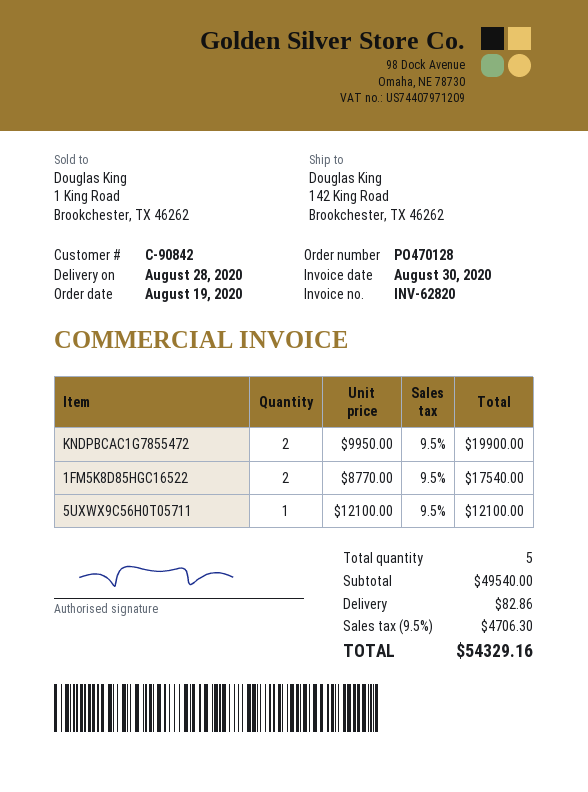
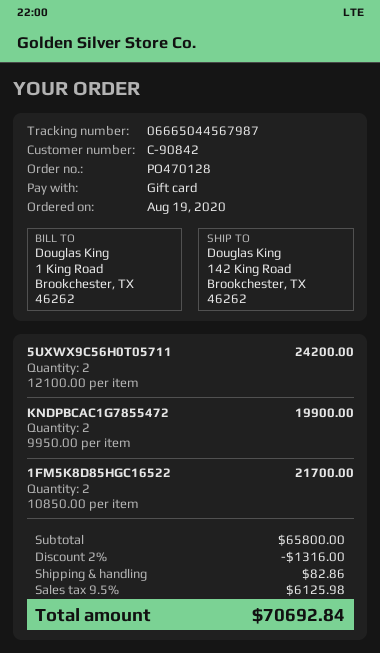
1FM5K8D85HGC16522: 2 x 8770.00 = 17540.00 -> 2 x 10850.00 = 21700.00
5UXWX9C56H0T05711: 1 x 12100.00 = 12100.00 -> 2 x 12100.00 = 24200.00
subtotal: 49540.00 -> 65800.00
discount: none -> 2% = 1316.00
tax: 9.5% = 4706.30 -> 9.5% = 6125.98
total: 54329.16 -> 70692.84

